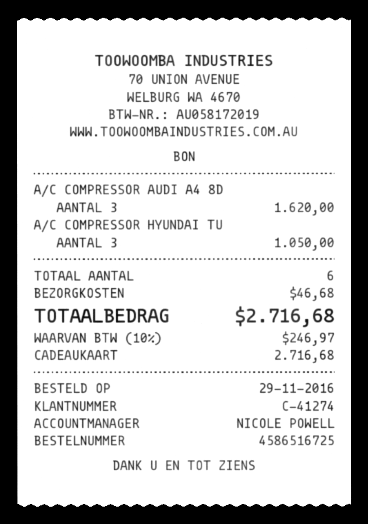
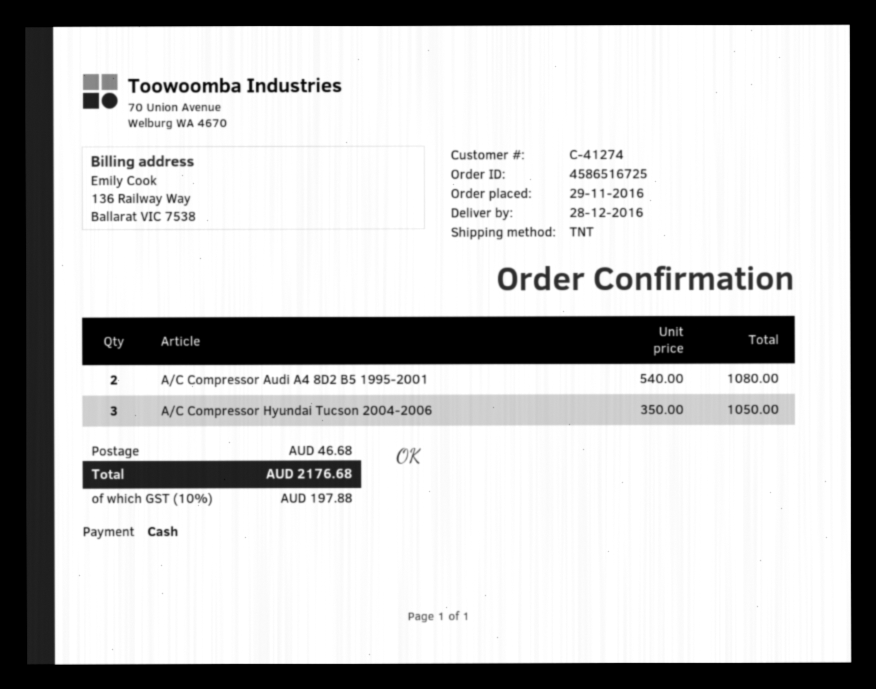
payment method: gift card -> cash
A/C COMPRESSOR AUDI A4 8D: 3 for 1620.00 -> 2 for 1080.00
tax: 10% = 246.97 -> 10% = 197.88
total: 2716.68 -> 2176.68

